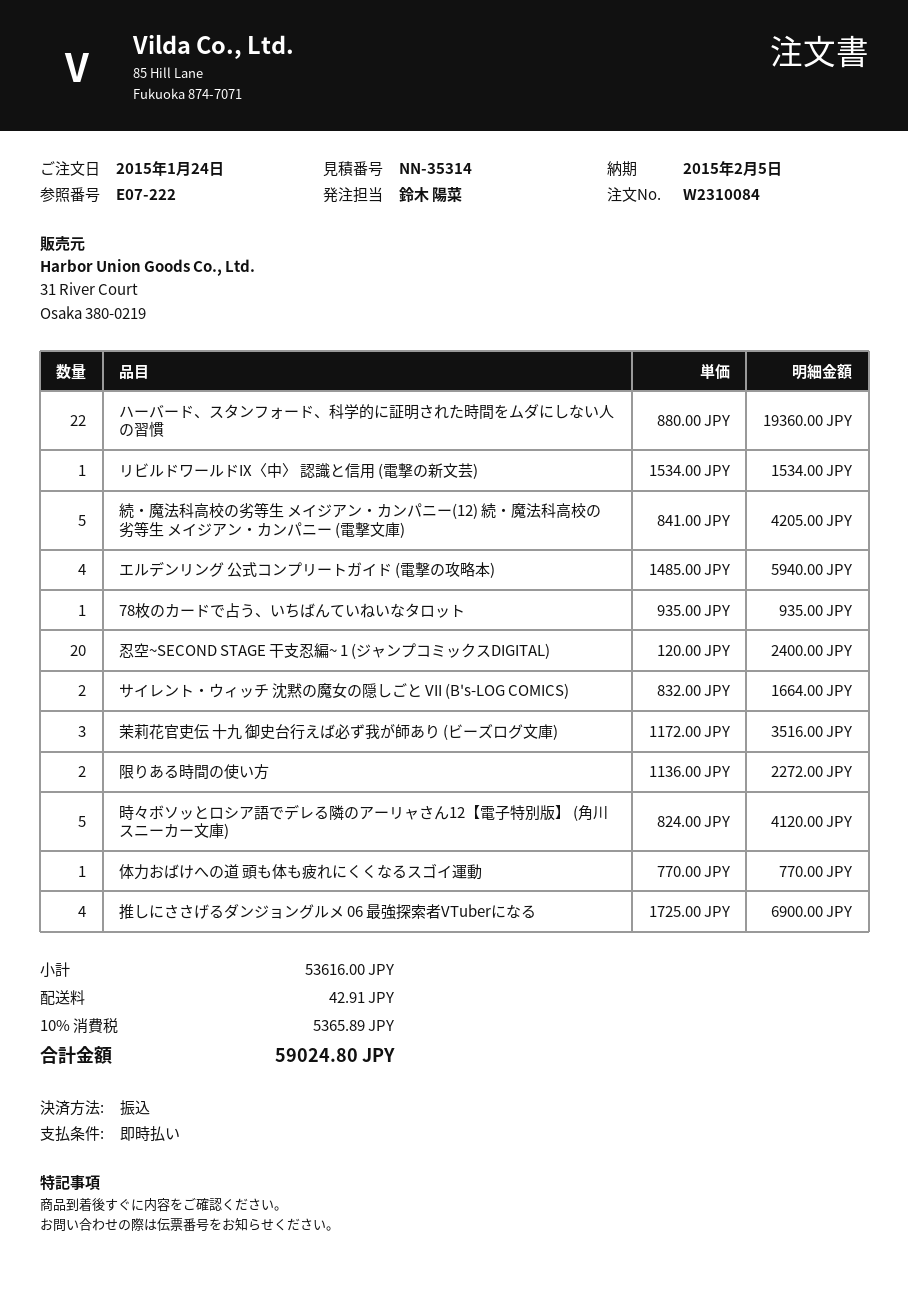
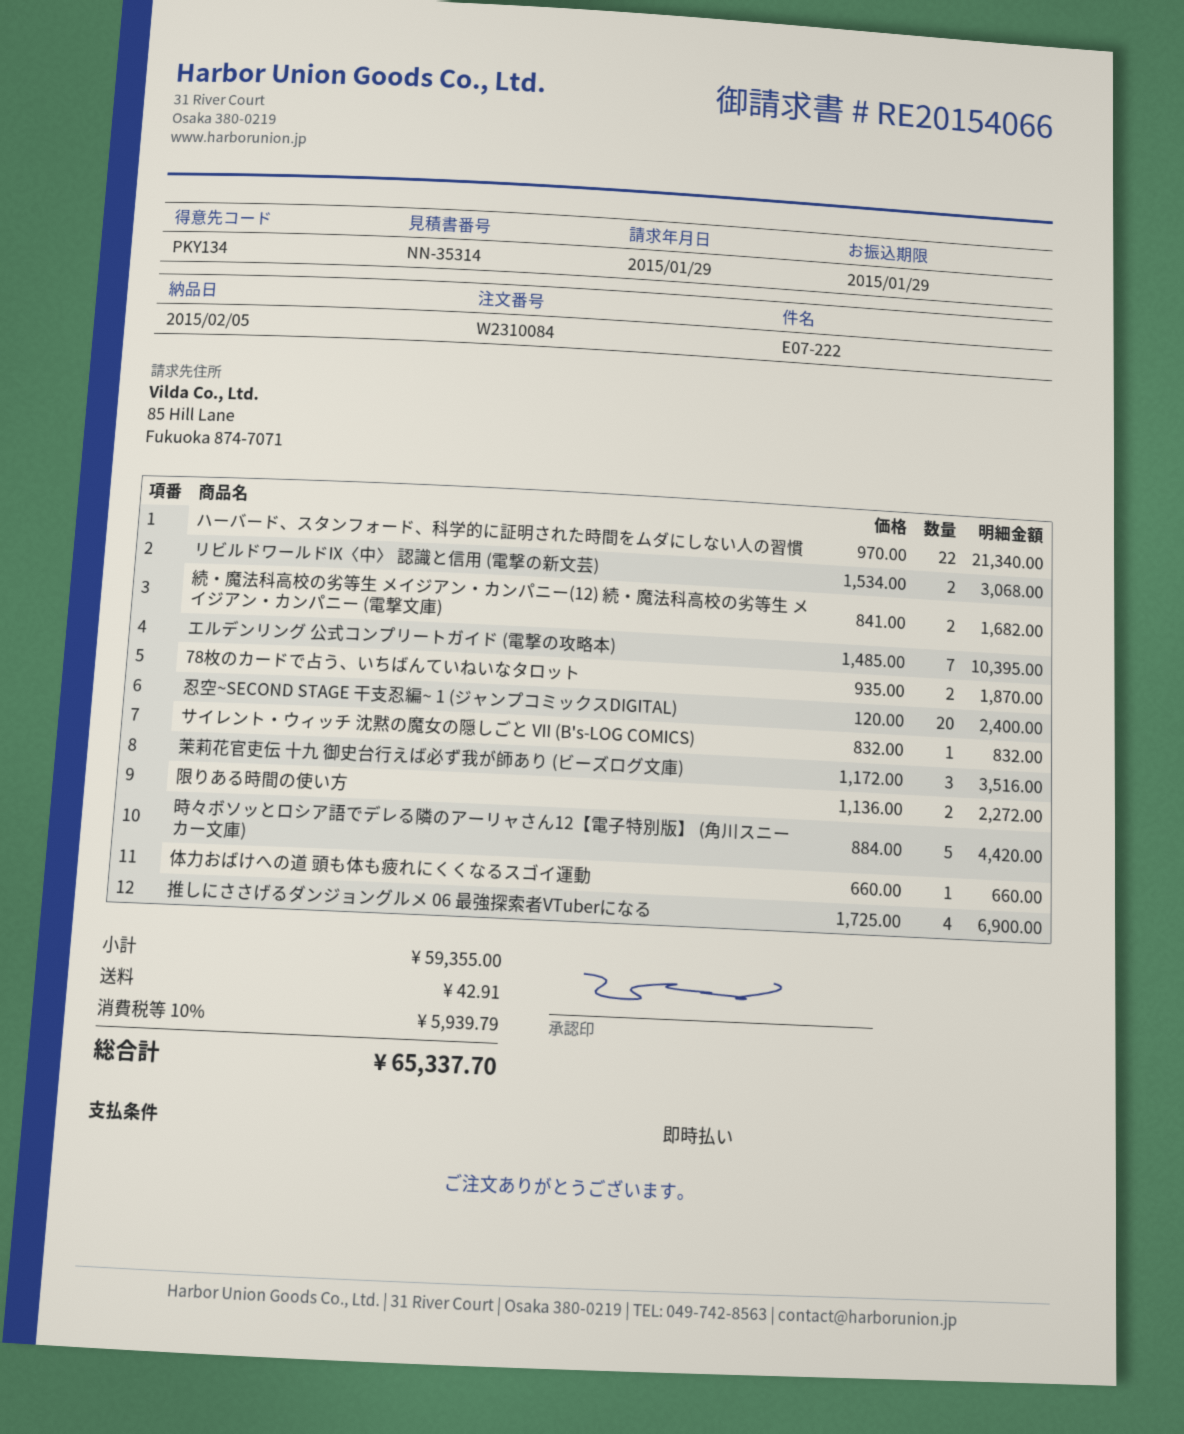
ハーバード、スタンフォード、科学的に証明された時間をムダにしない人の習慣: 22 x 880.00 = 19360.00 -> 22 x 970.00 = 21340.00
リビルドワールドIX〈中〉 認識と信用 (電撃の新文芸): 1 x 1534.00 = 1534.00 -> 2 x 1534.00 = 3068.00
続・魔法科高校の劣等生 メイジアン・カンパニー(12) 続・魔法科高校の劣等生 メイジアン・カンパニー (電撃文庫): 5 x 841.00 = 4205.00 -> 2 x 841.00 = 1682.00
エルデンリング 公式コンプリートガイド (電撃の攻略本): 4 x 1485.00 = 5940.00 -> 7 x 1485.00 = 10395.00
78枚のカードで占う、いちばんていねいなタロット: 1 x 935.00 = 935.00 -> 2 x 935.00 = 1870.00
サイレント・ウィッチ 沈黙の魔女の隠しごと VII (B's-LOG COMICS): 2 x 832.00 = 1664.00 -> 1 x 832.00 = 832.00
時々ボソッとロシア語でデレる隣のアーリャさん12【電子特別版】 (角川スニーカー文庫): 5 x 824.00 = 4120.00 -> 5 x 884.00 = 4420.00
体力おばけへの道 頭も体も疲れにくくなるスゴイ運動: 1 x 770.00 = 770.00 -> 1 x 660.00 = 660.00
subtotal: 53616.00 -> 59355.00
tax: 10% = 5365.89 -> 10% = 5939.79
total: 59024.80 -> 65337.70

